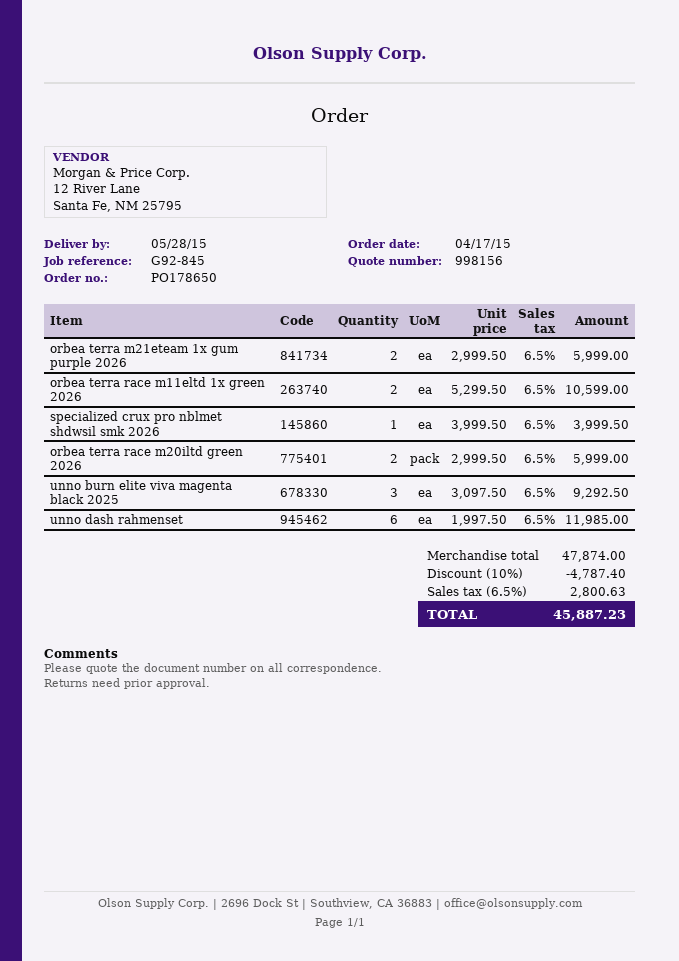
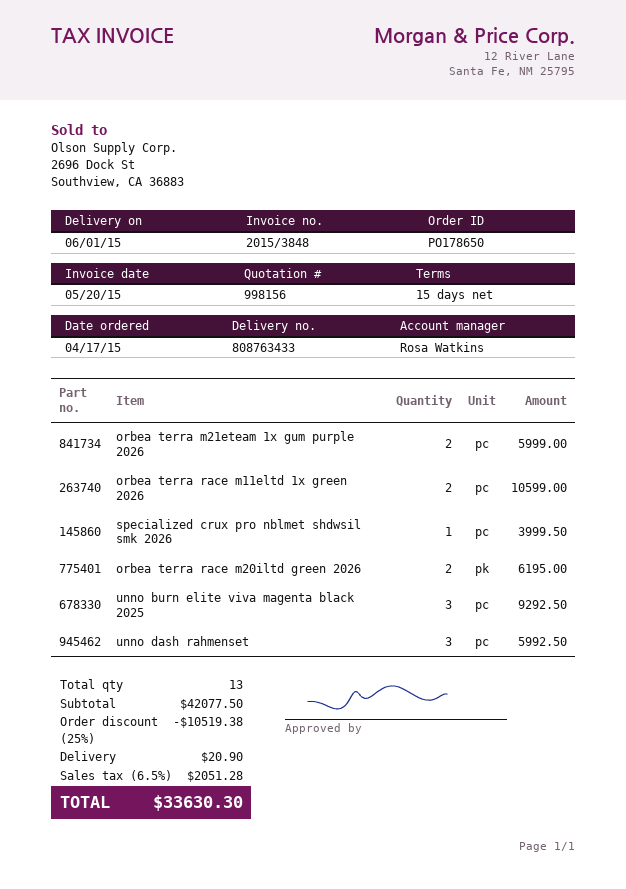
delivery date: 2015-05-28 -> 2015-06-01
orbea terra race m20iltd green 2026: 2 for 5999.00 -> 2 for 6195.00
unno dash rahmenset: 6 for 11985.00 -> 3 for 5992.50
subtotal: 47874.00 -> 42077.50
discount: 10% = 4787.40 -> 25% = 10519.38
shipping: none -> 20.90
tax: 6.5% = 2800.63 -> 6.5% = 2051.28
total: 45887.23 -> 33630.30

